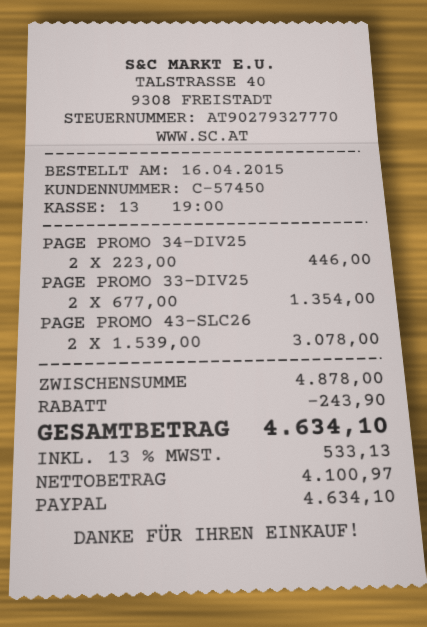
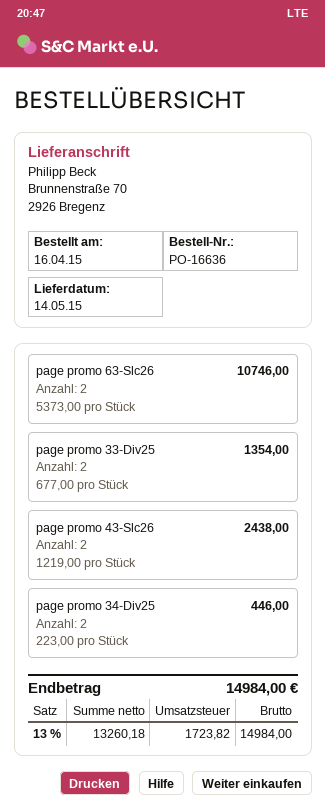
PAGE PROMO 43-SLC26: 2 x 1539.00 = 3078.00 -> 2 x 1219.00 = 2438.00
page promo 63-Slc26: none -> 2 x 5373.00 = 10746.00
discount: 243.90 -> none
net: 4100.97 -> 13260.18
tax: 13% = 533.13 -> 13% = 1723.82
total: 4634.10 -> 14984.00

